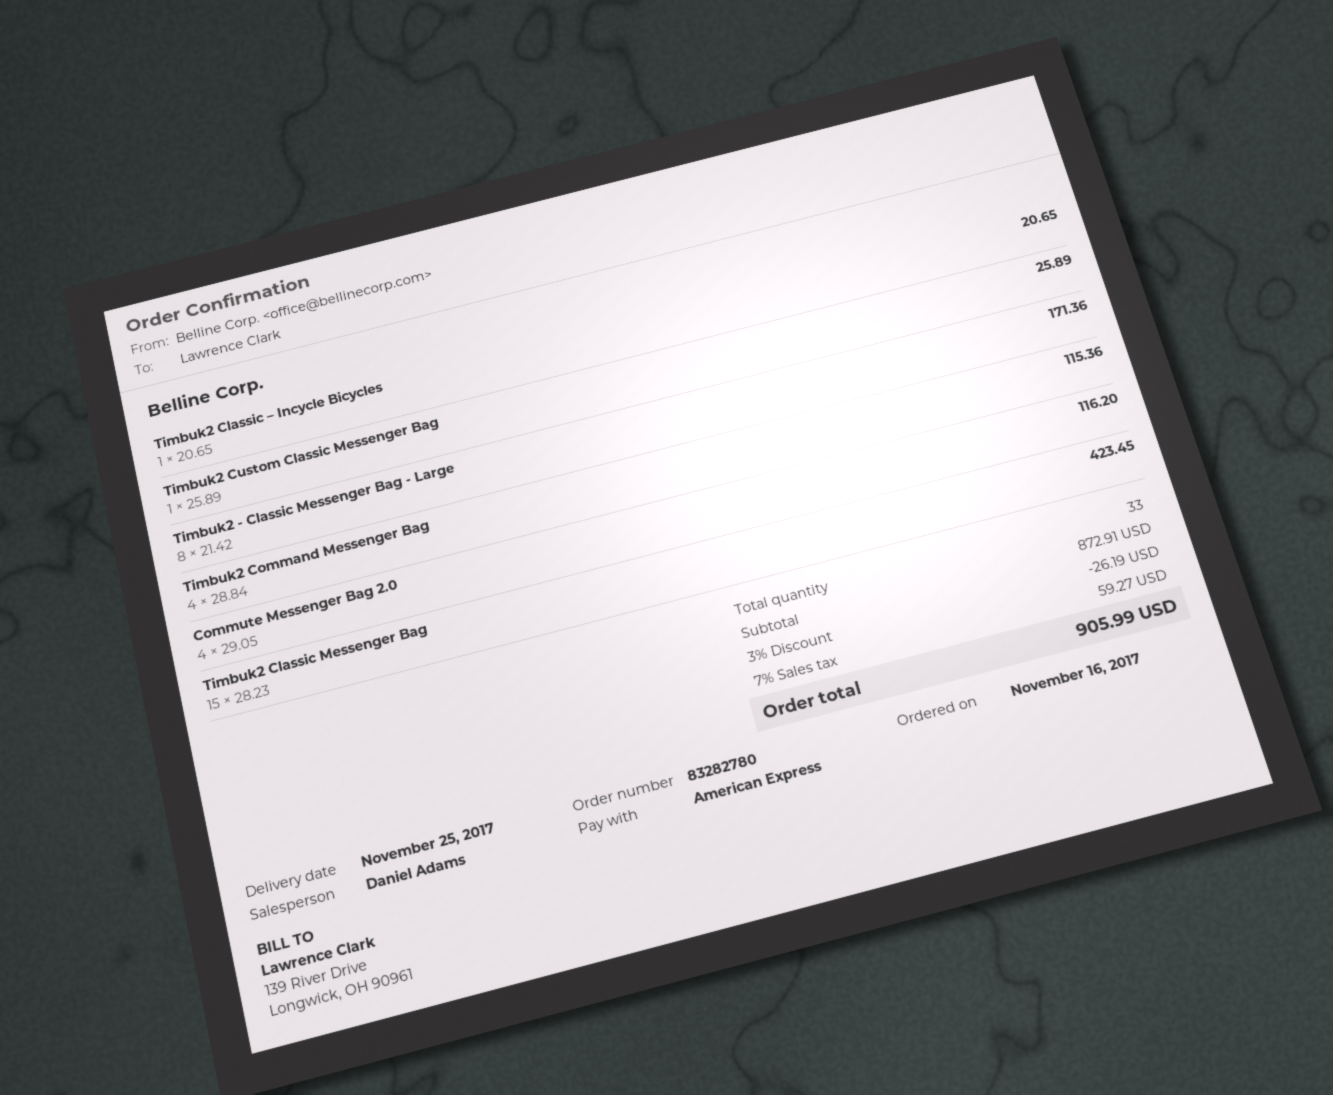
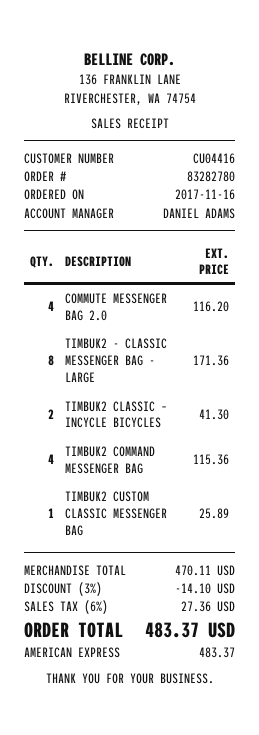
Timbuk2 Classic – Incycle Bicycles: 1 for 20.65 -> 2 for 41.30
Timbuk2 Classic Messenger Bag: 15 for 423.45 -> none
subtotal: 872.91 -> 470.11
discount: 3% = 26.19 -> 3% = 14.10
tax: 7% = 59.27 -> 6% = 27.36
total: 905.99 -> 483.37

